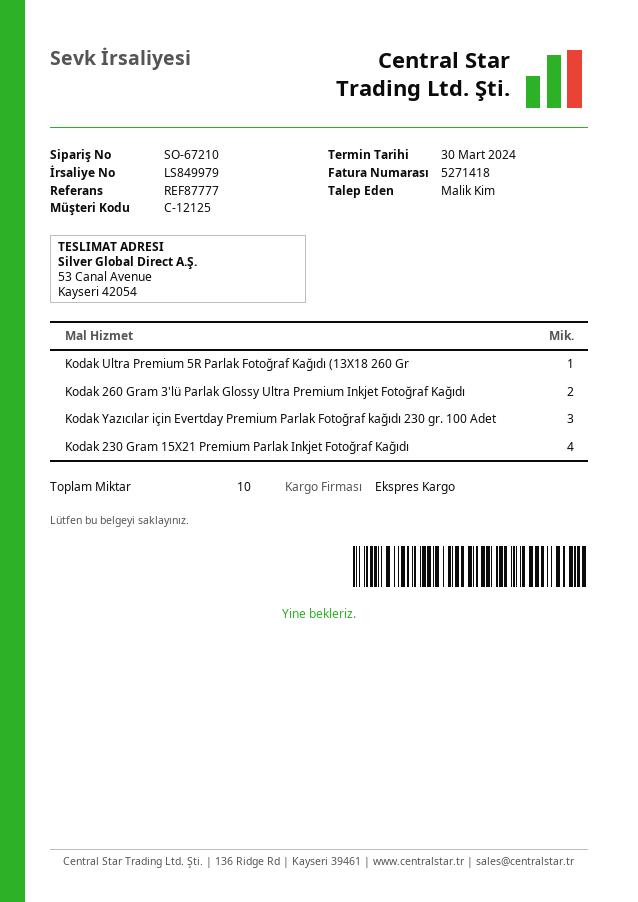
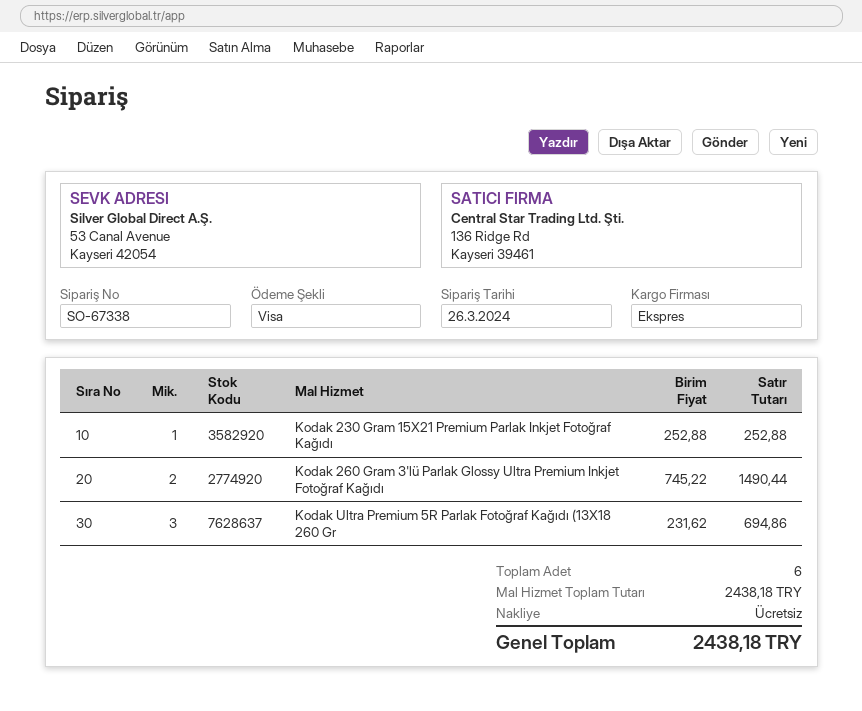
order number: SO-67210 -> SO-67338
Kodak Ultra Premium 5R Parlak Fotoğraf Kağıdı (13X18 260 Gr: 1 -> 3
Kodak Yazıcılar için Evertday Premium Parlak Fotoğraf kağıdı 230 gr. 100 Adet: 3 -> none
Kodak 230 Gram 15X21 Premium Parlak Inkjet Fotoğraf Kağıdı: 4 -> 1
total quantity: 10 -> 6

